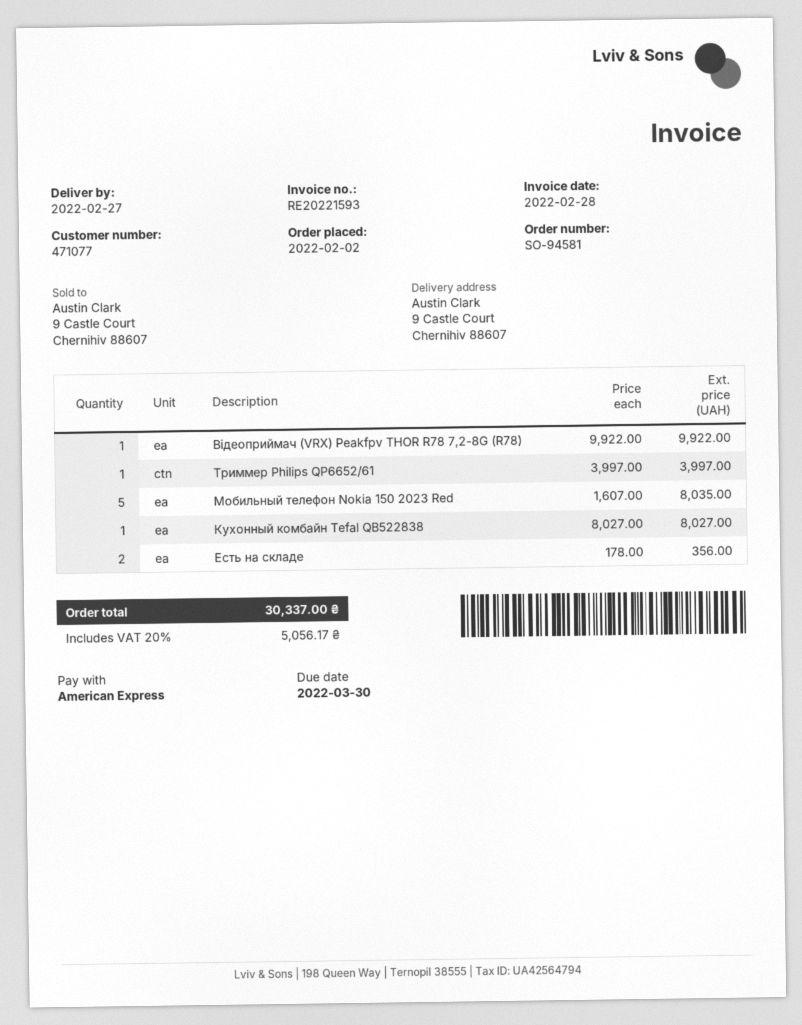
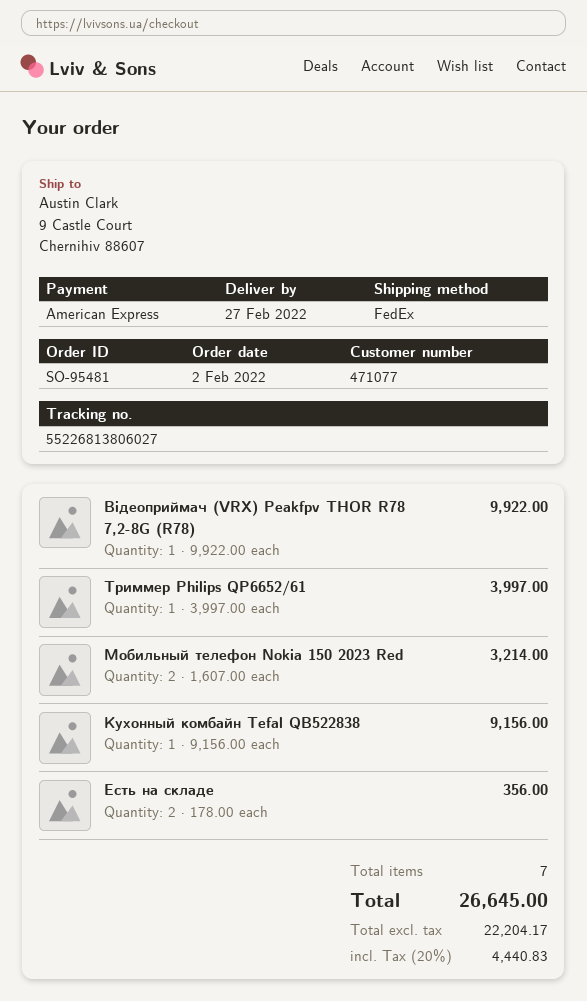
order number: SO-94581 -> SO-95481
Мобильный телефон Nokia 150 2023 Red: 5 x 1607.00 = 8035.00 -> 2 x 1607.00 = 3214.00
Кухонный комбайн Tefal QB522838: 1 x 8027.00 = 8027.00 -> 1 x 9156.00 = 9156.00
tax: 20% = 5056.17 -> 20% = 4440.83
total: 30337.00 -> 26645.00

